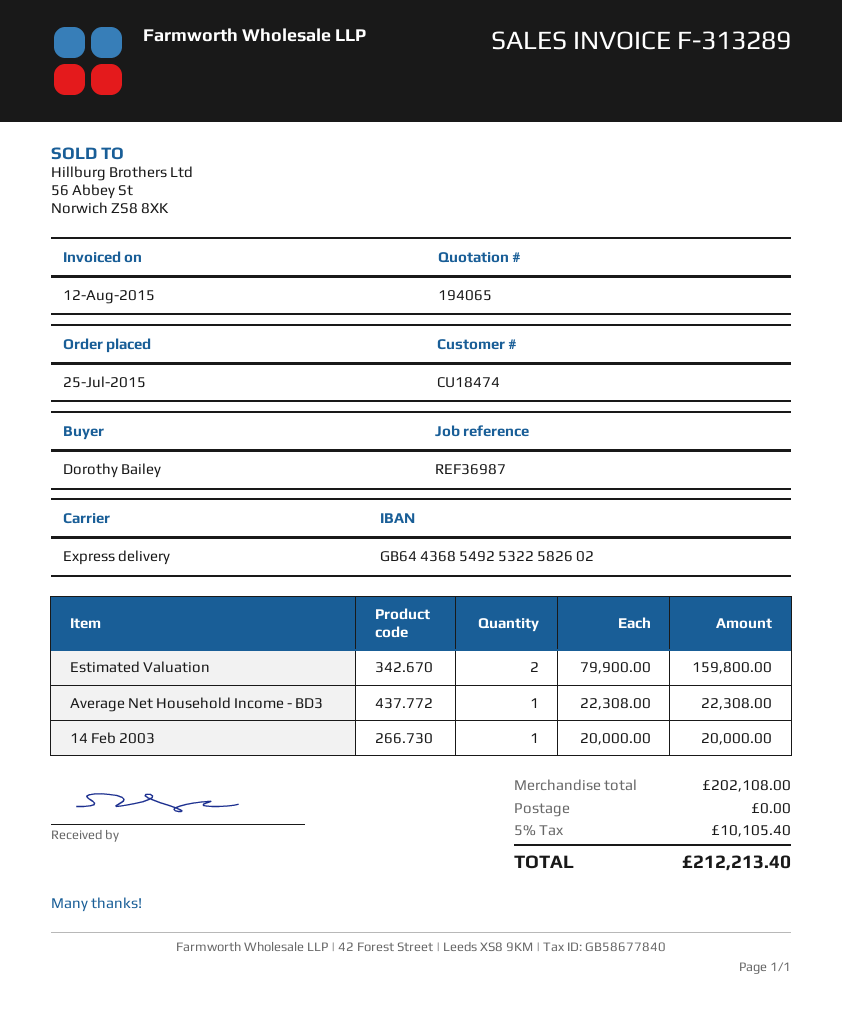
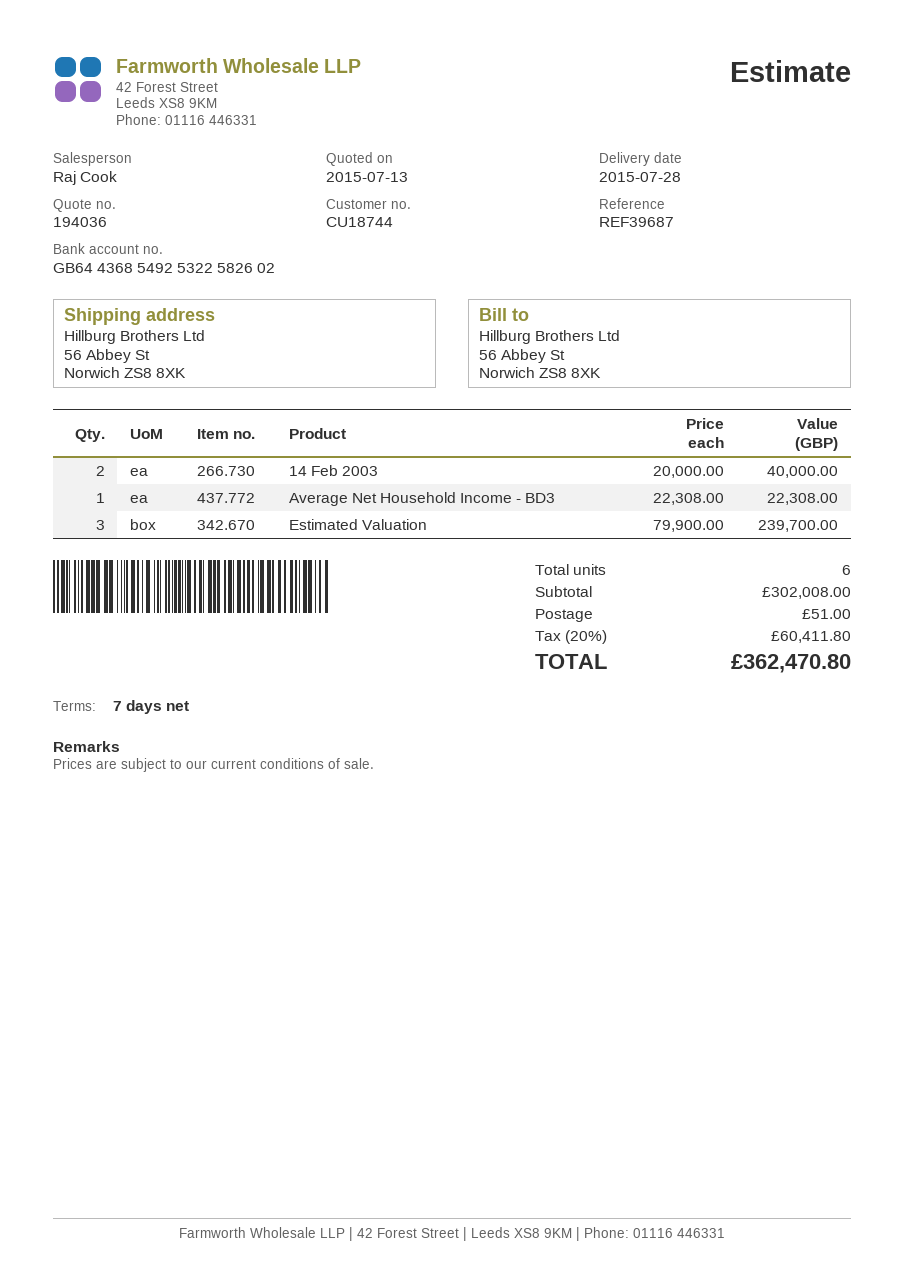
quote number: 194065 -> 194036
customer number: CU18474 -> CU18744
reference: REF36987 -> REF39687
Estimated Valuation: 2 x 79900.00 = 159800.00 -> 3 x 79900.00 = 239700.00
14 Feb 2003: 1 x 20000.00 = 20000.00 -> 2 x 20000.00 = 40000.00
subtotal: 202108.00 -> 302008.00
shipping: 0.00 -> 51.00
tax: 5% = 10105.40 -> 20% = 60411.80
total: 212213.40 -> 362470.80

